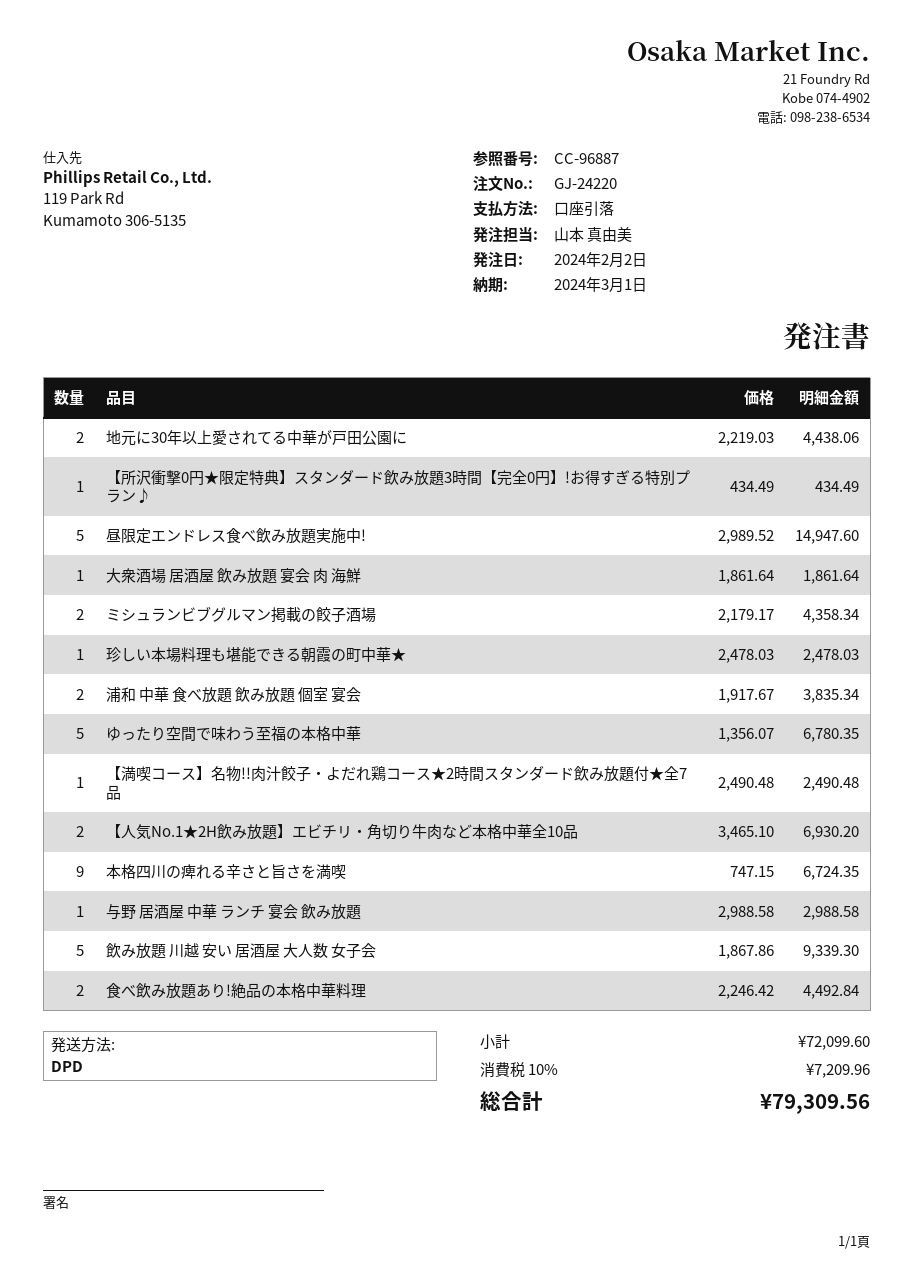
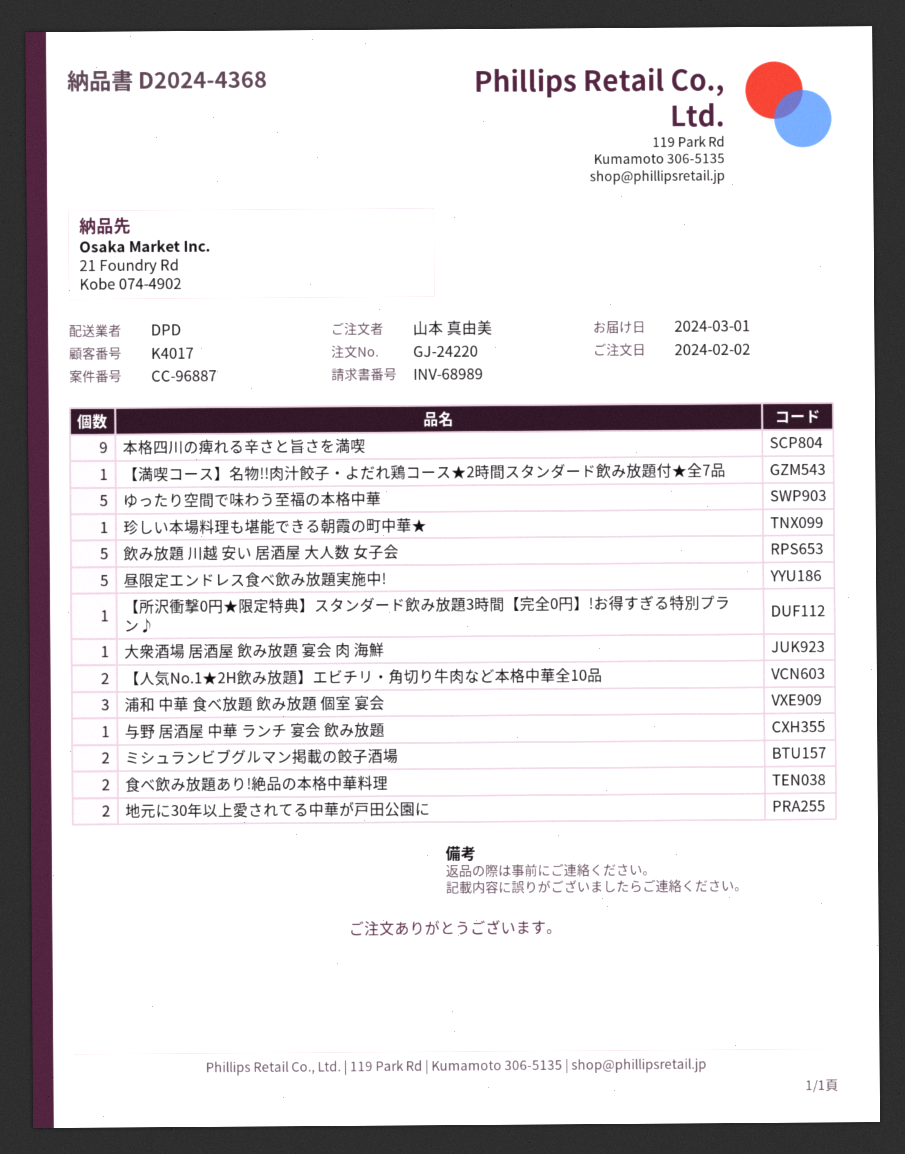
浦和 中華 食べ放題 飲み放題 個室 宴会: 2 -> 3

